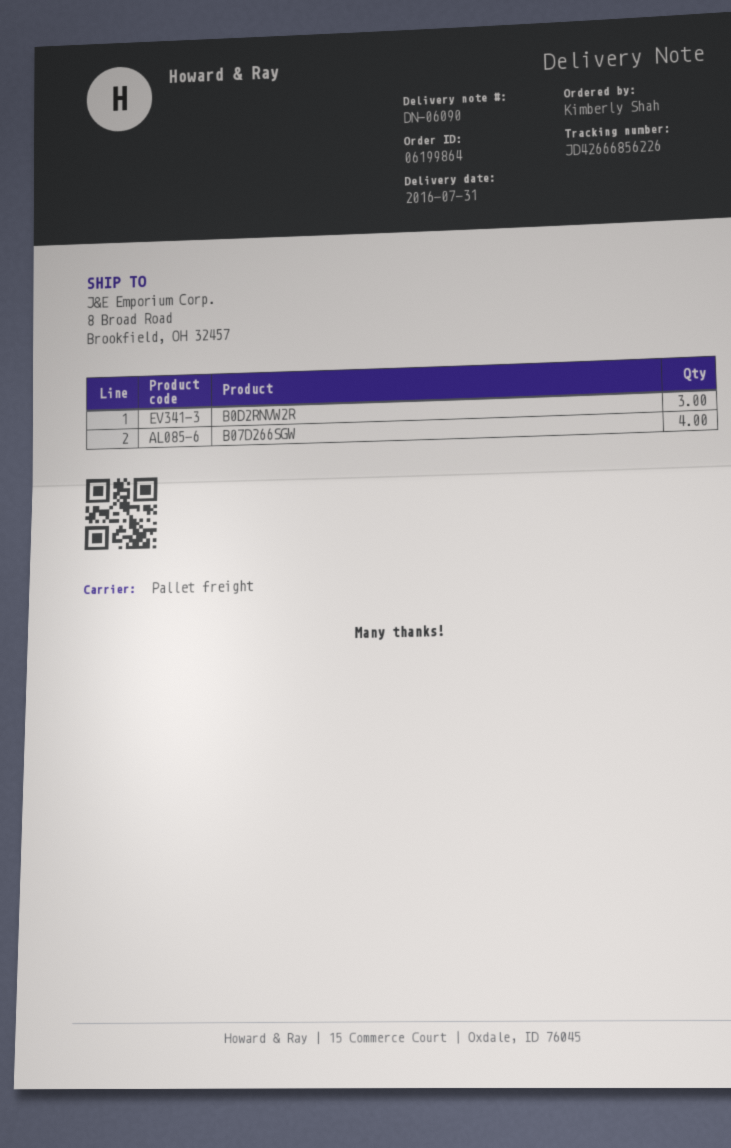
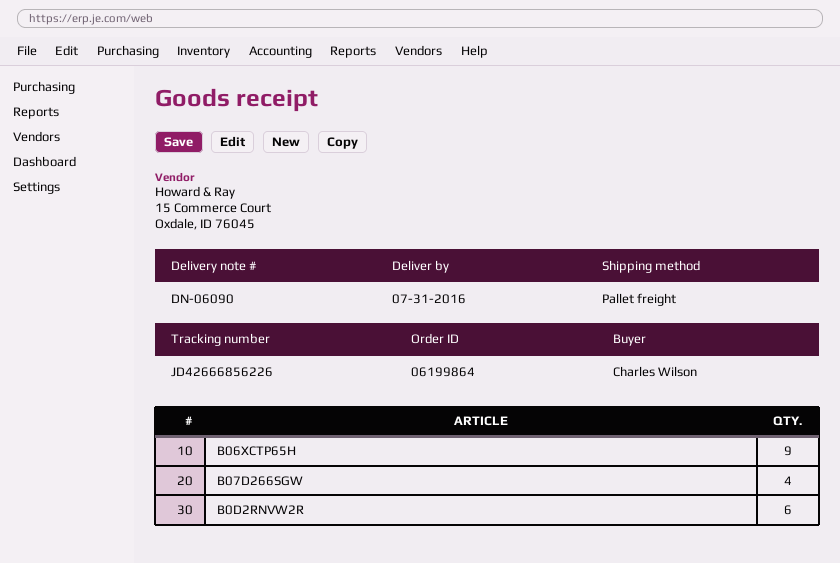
ordered by: Kimberly Shah -> Charles Wilson
B0D2RNVW2R: 3 -> 6
B06XCTP65H: none -> 9

